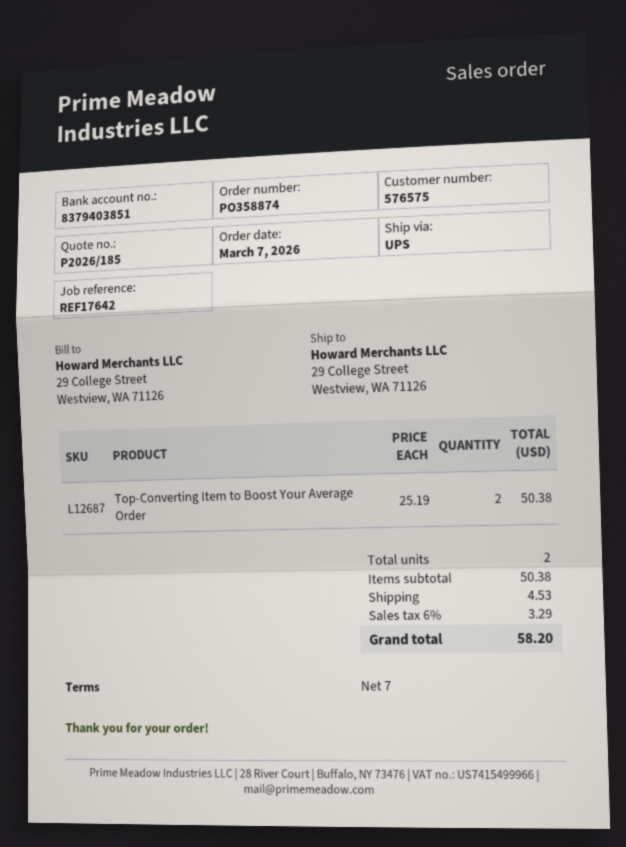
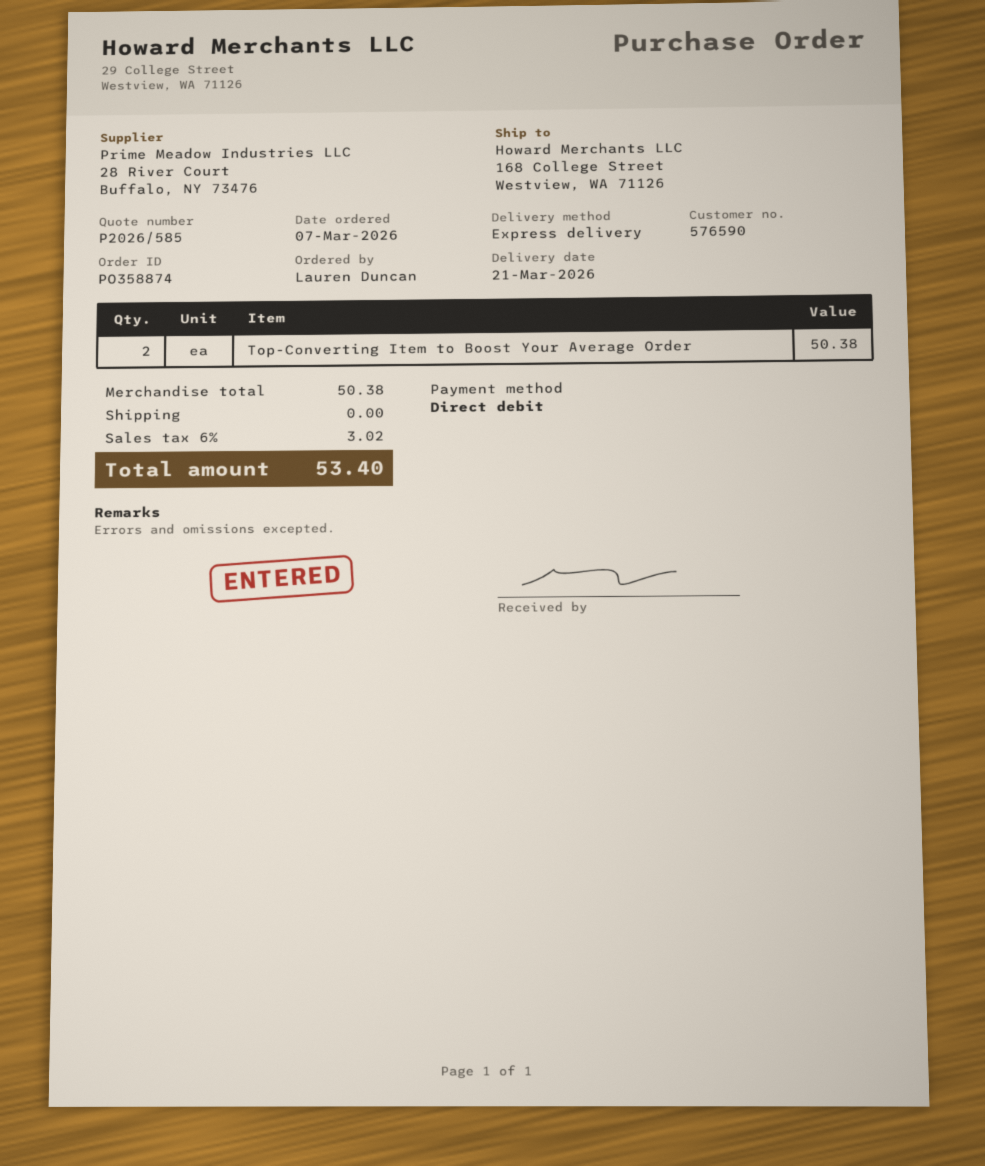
quote number: P2026/185 -> P2026/585
customer number: 576575 -> 576590
shipping method: UPS -> express
ship to: 29 College Street, Westview, WA 71126 -> 168 College Street, Westview, WA 71126
shipping: 4.53 -> 0.00
tax: 6% = 3.29 -> 6% = 3.02
total: 58.20 -> 53.40

